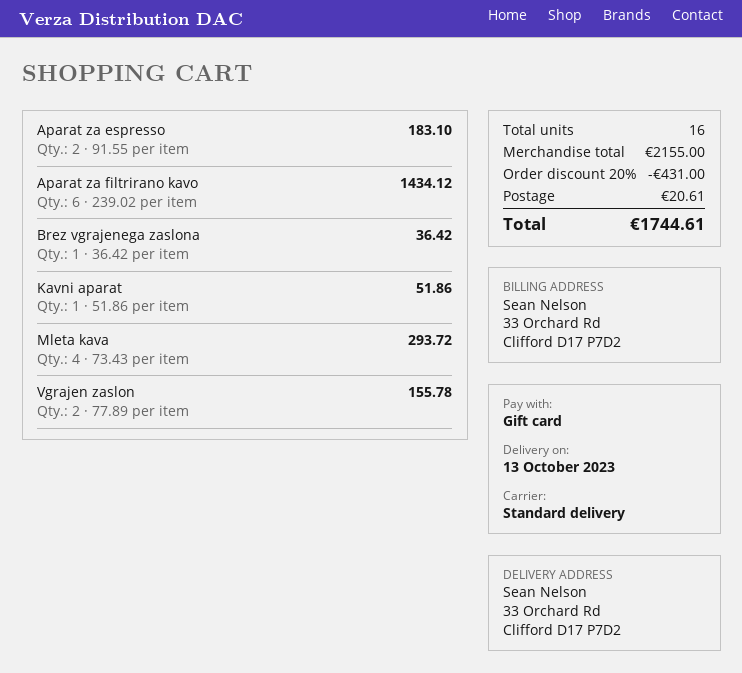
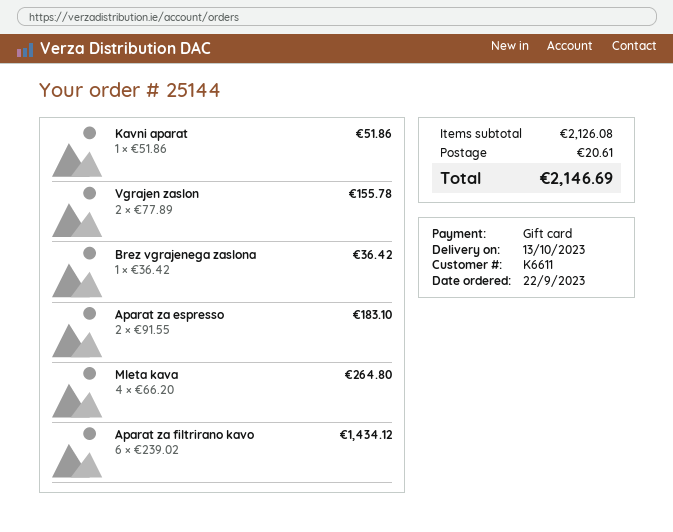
Mleta kava: 4 x 73.43 = 293.72 -> 4 x 66.20 = 264.80
subtotal: 2155.00 -> 2126.08
discount: 20% = 431.00 -> none
total: 1744.61 -> 2146.69

